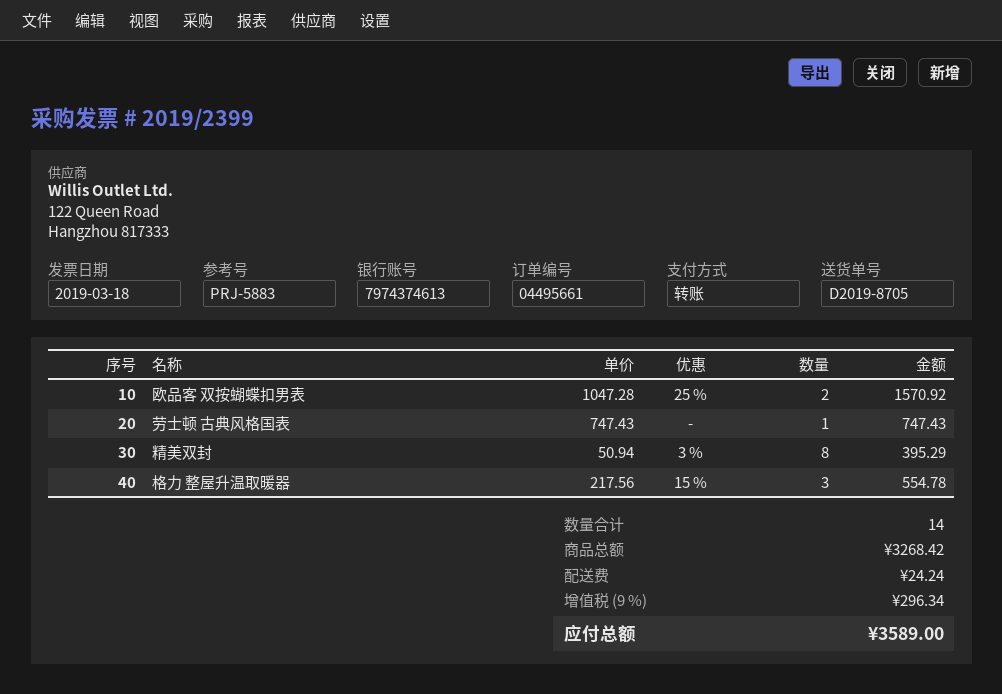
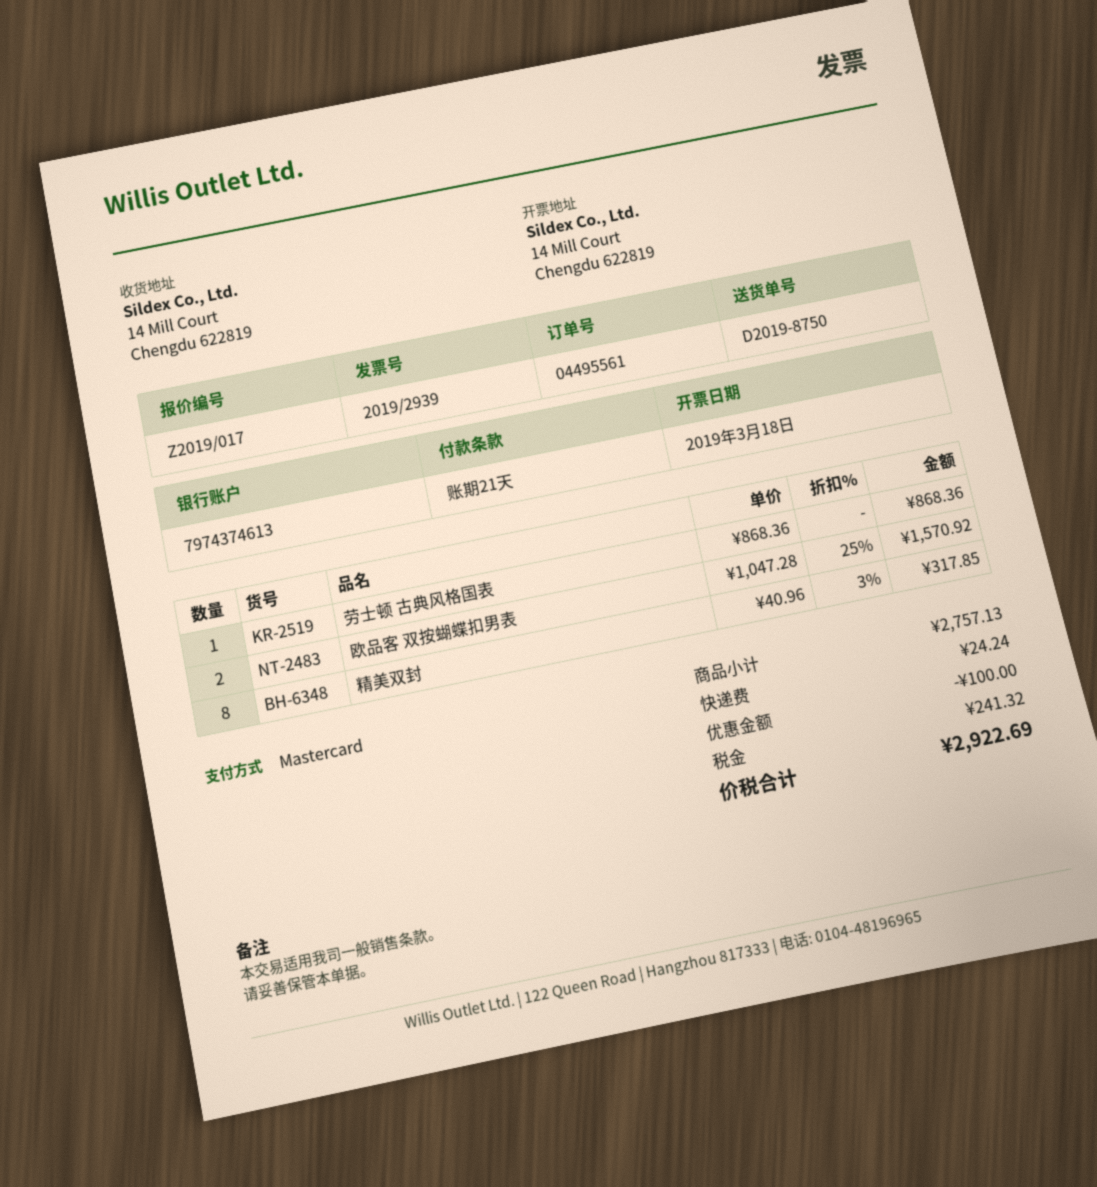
order number: 04495661 -> 04495561
delivery note number: D2019-8705 -> D2019-8750
invoice number: 2019/2399 -> 2019/2939
payment method: bank transfer -> Mastercard
劳士顿 古典风格国表: 1 x 747.43 = 747.43 -> 1 x 868.36 = 868.36
精美双封: 8 x 50.94 - 3% = 395.29 -> 8 x 40.96 - 3% = 317.85
格力 整屋升温取暖器: 3 x 217.56 - 15% = 554.78 -> none
subtotal: 3268.42 -> 2757.13
discount: none -> 100.00
tax: 296.34 -> 241.32
total: 3589.00 -> 2922.69

